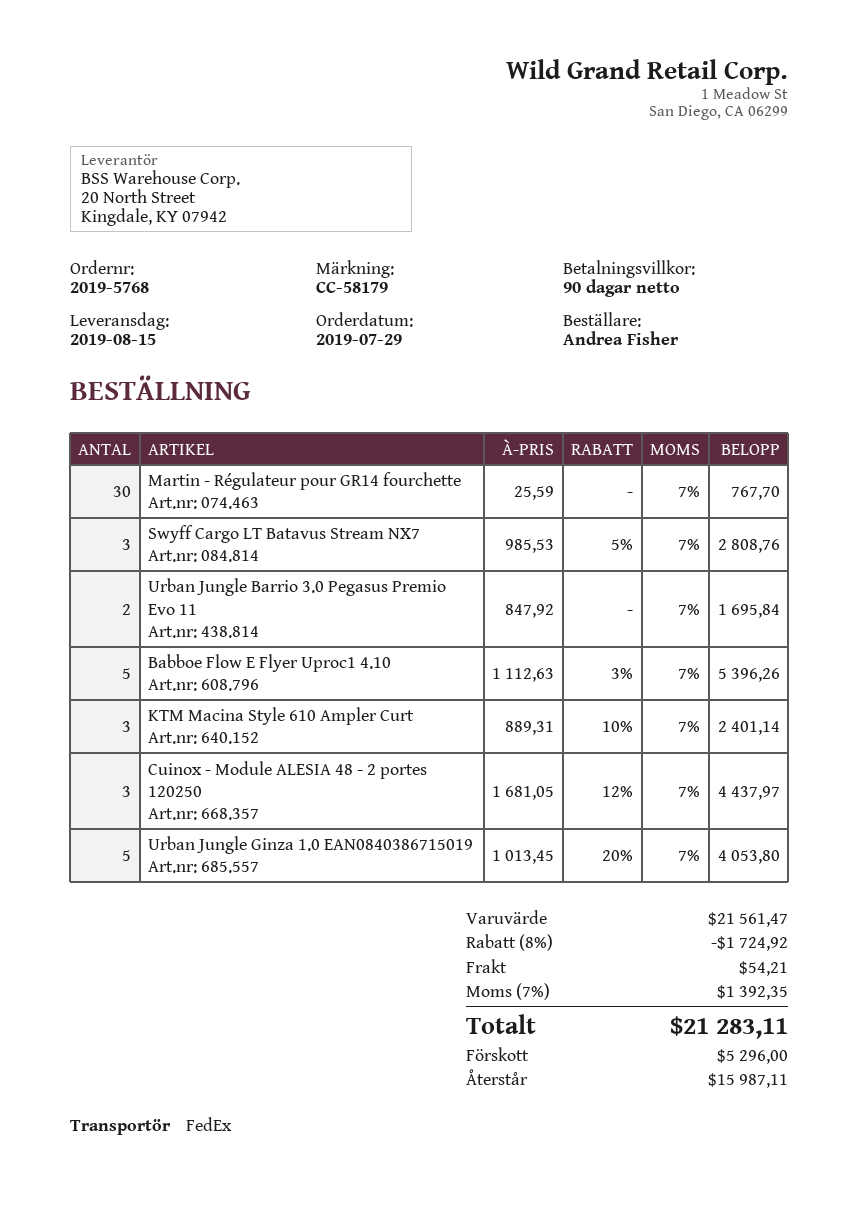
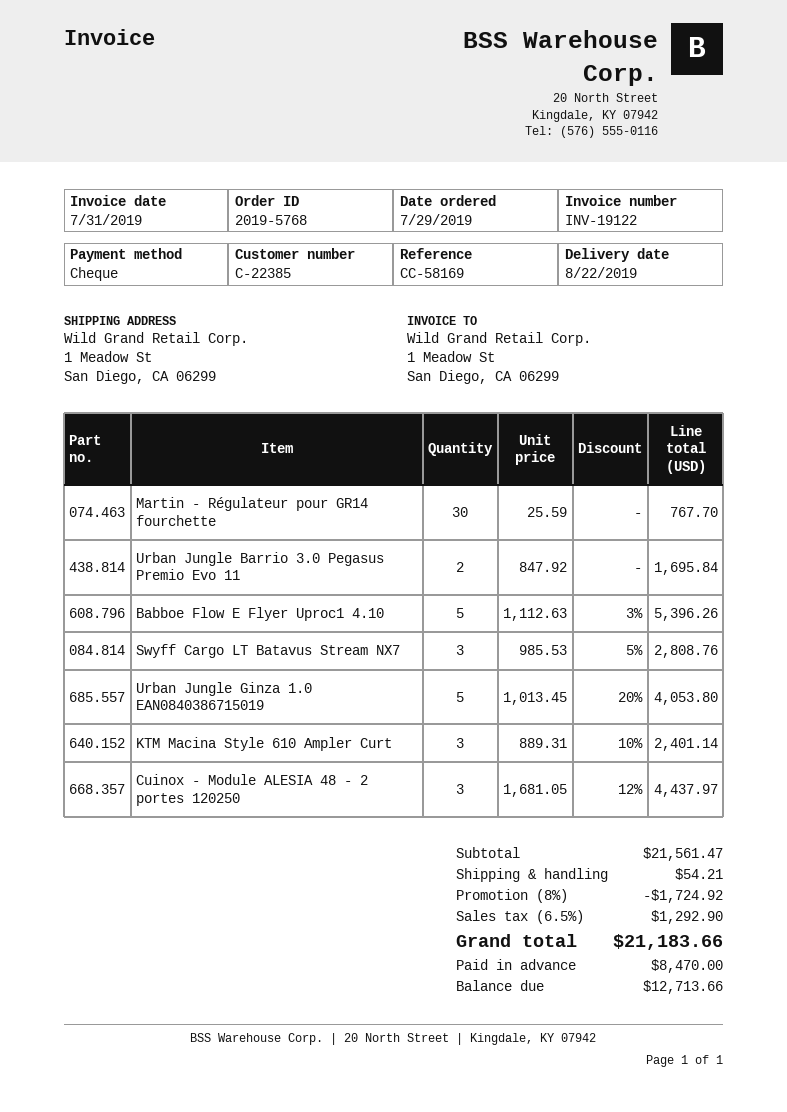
delivery date: 2019-08-15 -> 2019-08-22
reference: CC-58179 -> CC-58169
tax: 7% = 1392.35 -> 6.5% = 1292.90
total: 21283.11 -> 21183.66
deposit: 5296.00 -> 8470.00
balance: 15987.11 -> 12713.66

